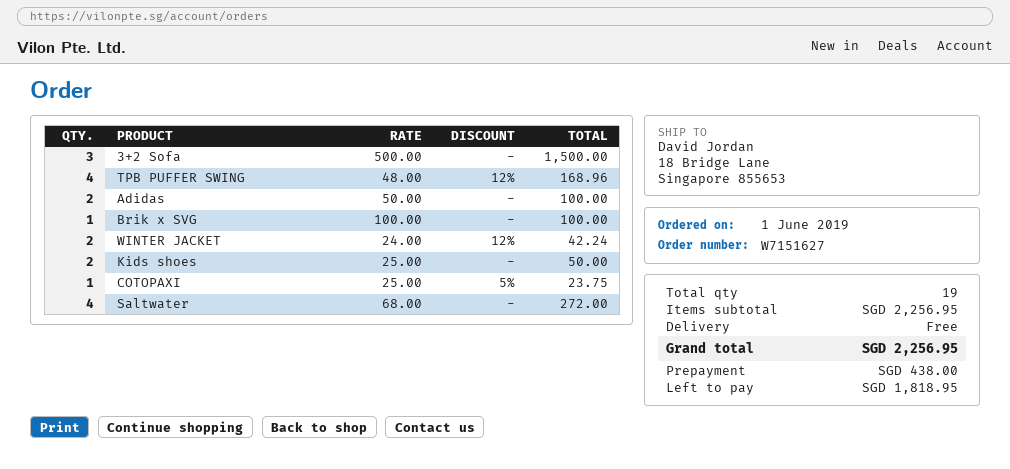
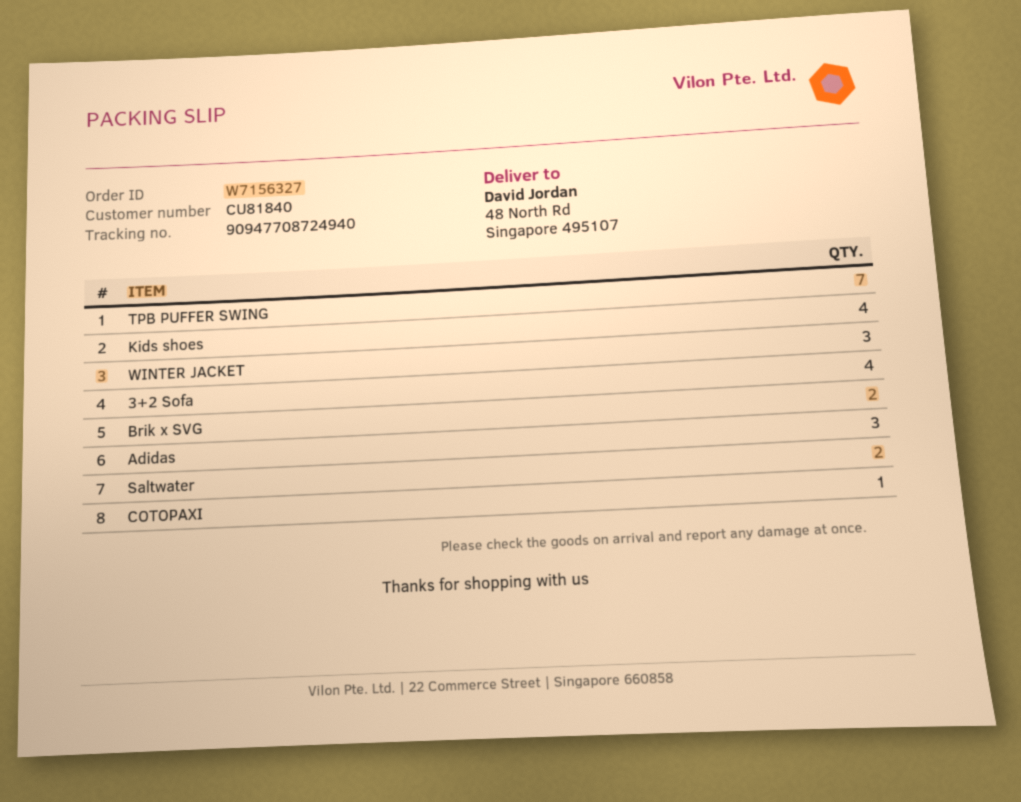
order number: W7151627 -> W7156327
ship to: 18 Bridge Lane, Singapore 855653 -> 48 North Rd, Singapore 495107
3+2 Sofa: 3 -> 4
TPB PUFFER SWING: 4 -> 7
Adidas: 2 -> 3
Brik x SVG: 1 -> 2
WINTER JACKET: 2 -> 3
Kids shoes: 2 -> 4
Saltwater: 4 -> 2

